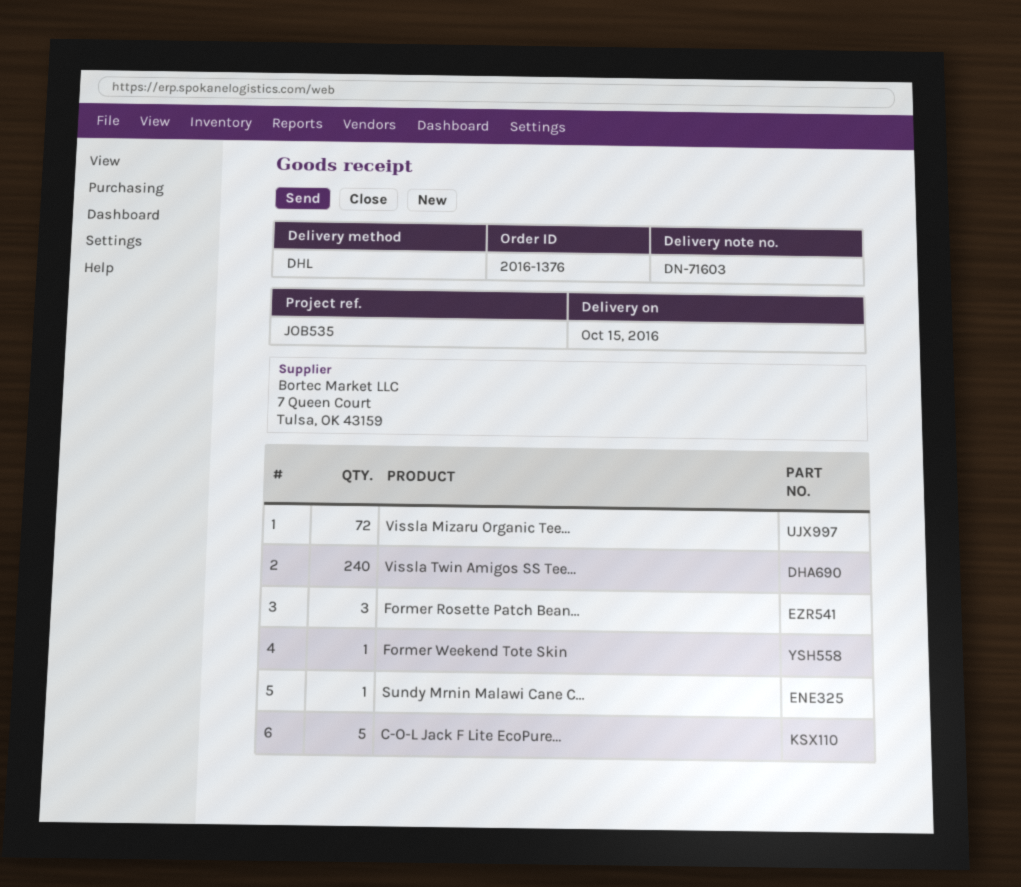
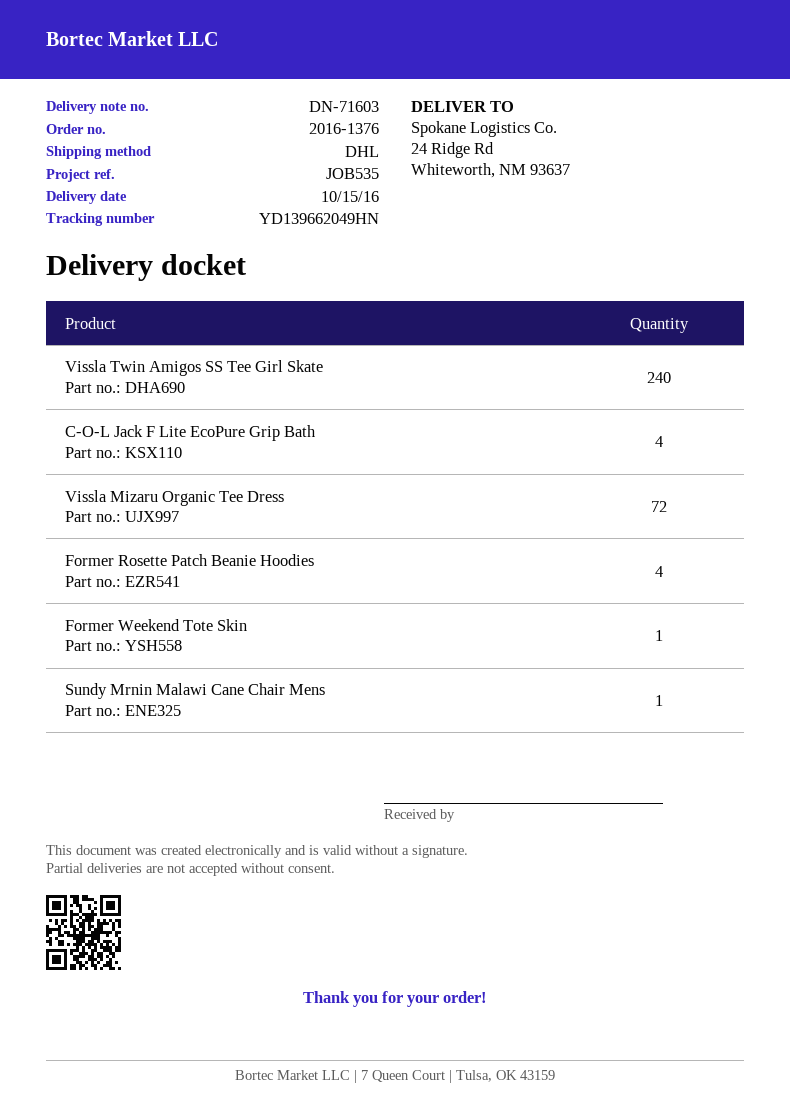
Former Rosette Patch Bean...: 3 -> 4
C-O-L Jack F Lite EcoPure...: 5 -> 4

